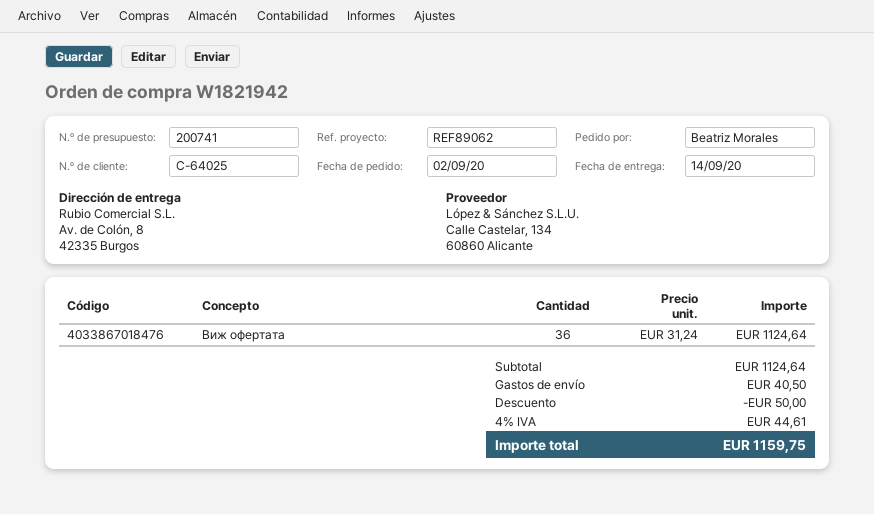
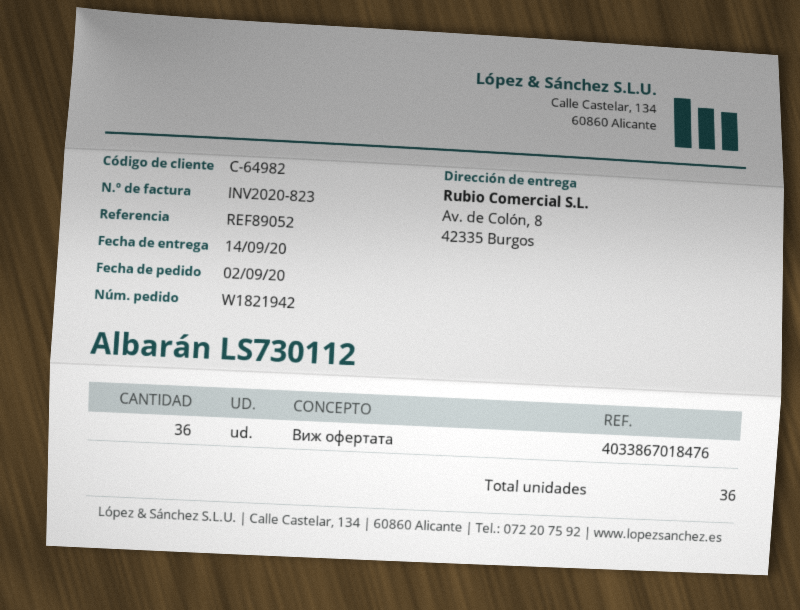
customer number: C-64025 -> C-64982
reference: REF89062 -> REF89052

